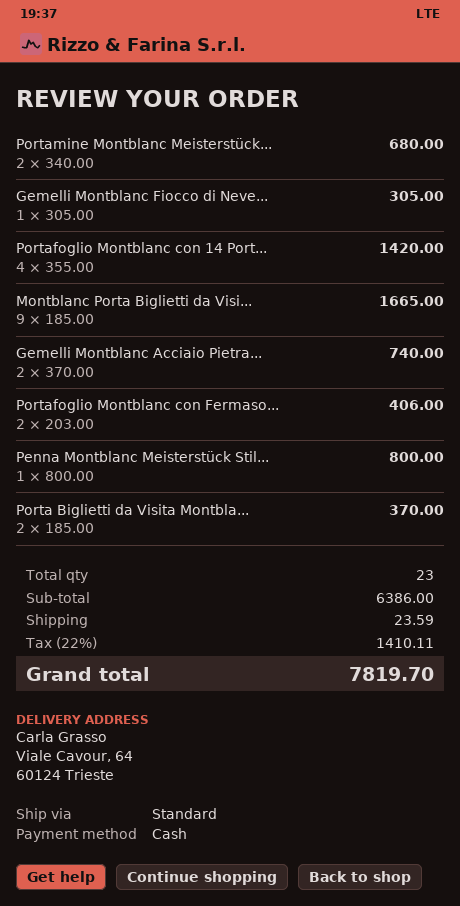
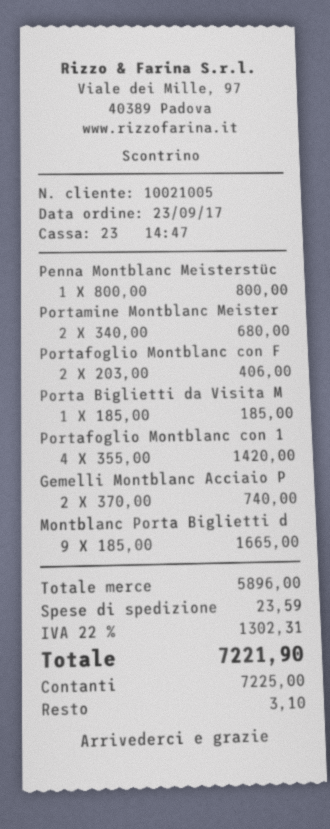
Gemelli Montblanc Fiocco di Neve...: 1 x 305.00 = 305.00 -> none
Porta Biglietti da Visita Montbla...: 2 x 185.00 = 370.00 -> 1 x 185.00 = 185.00
subtotal: 6386.00 -> 5896.00
tax: 22% = 1410.11 -> 22% = 1302.31
total: 7819.70 -> 7221.90

